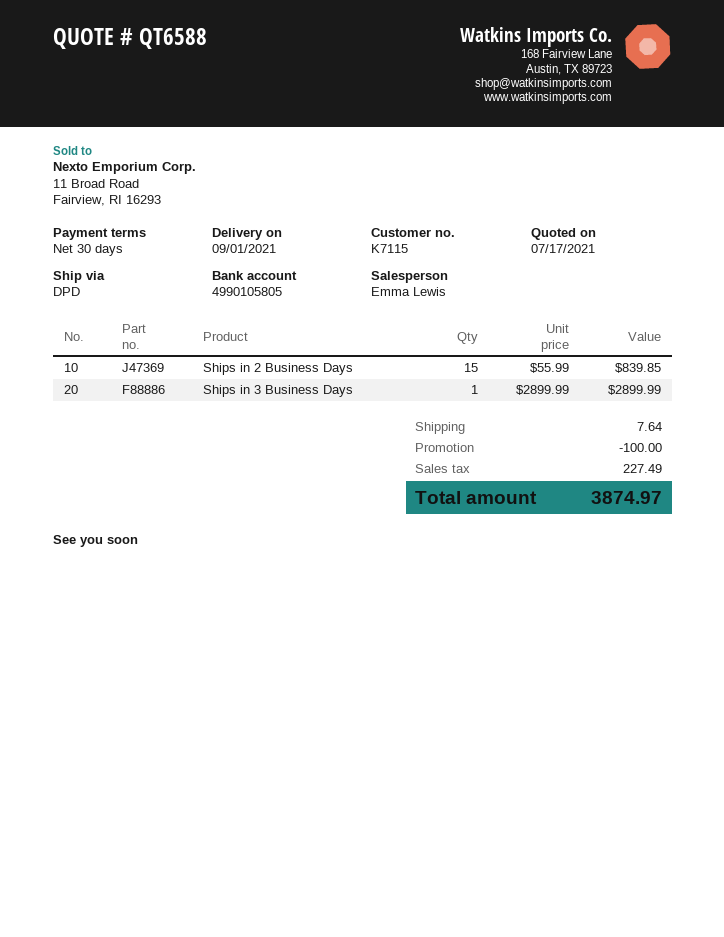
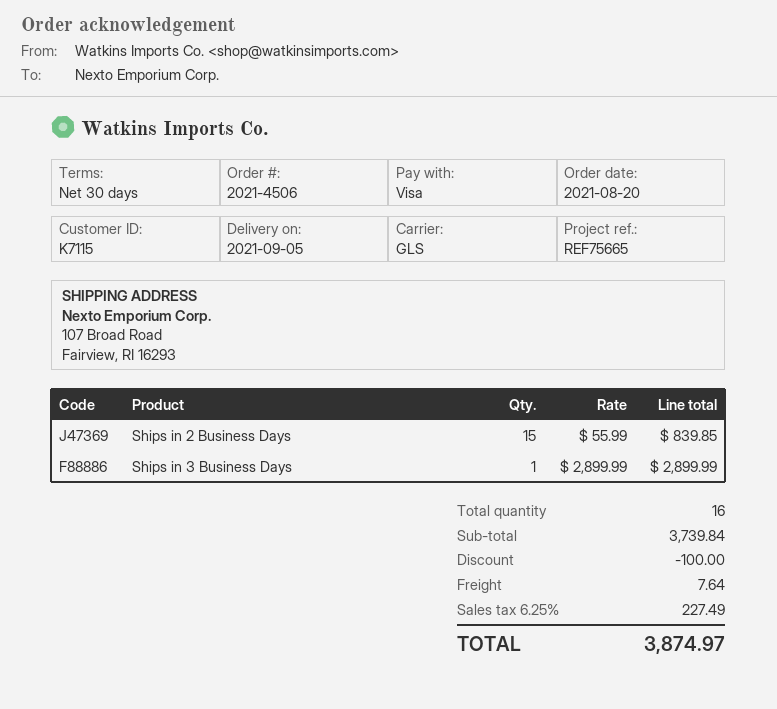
delivery date: 2021-09-01 -> 2021-09-05
shipping method: DPD -> GLS

